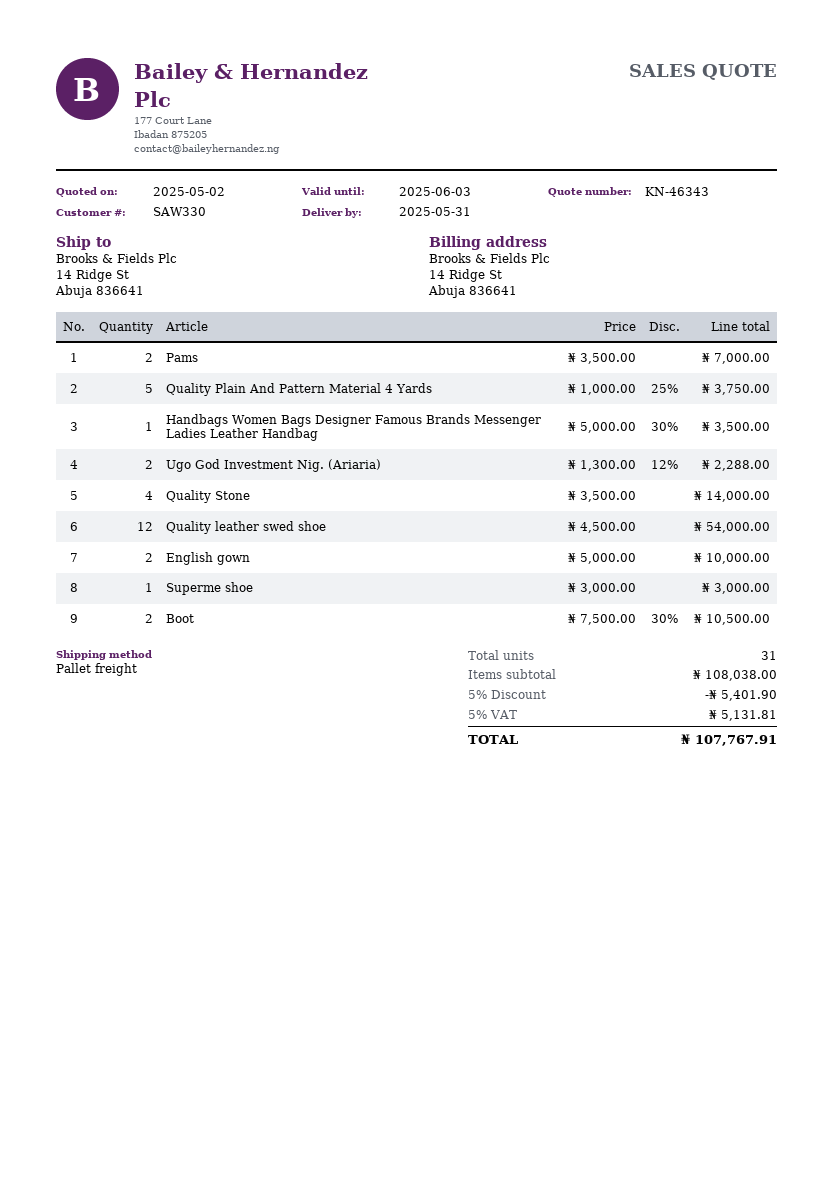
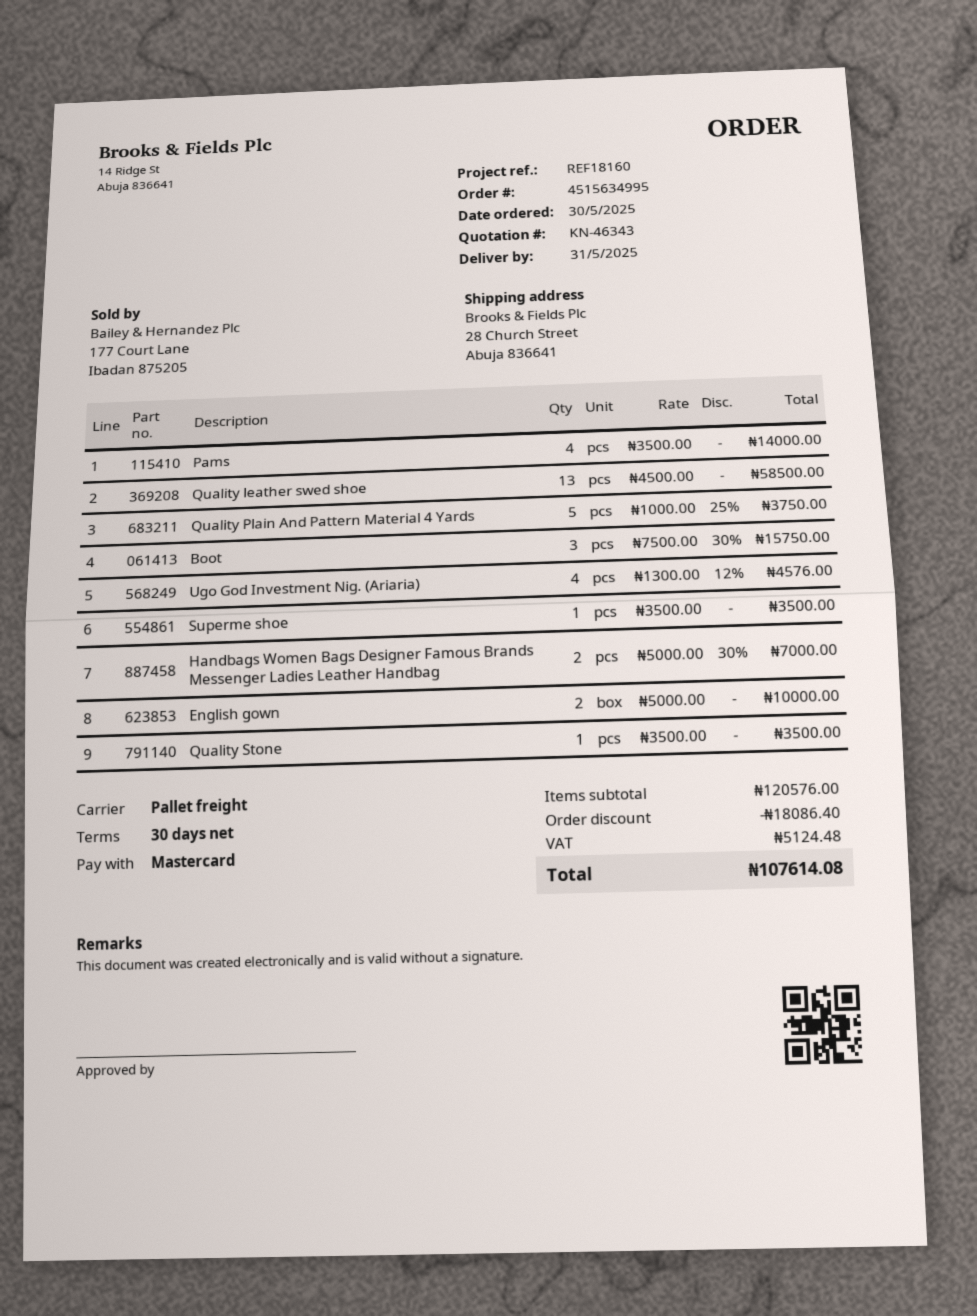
ship to: 14 Ridge St, Abuja 836641 -> 28 Church Street, Abuja 836641
Pams: 2 x 3500.00 = 7000.00 -> 4 x 3500.00 = 14000.00
Handbags Women Bags Designer Famous Brands Messenger Ladies Leather Handbag: 1 x 5000.00 - 30% = 3500.00 -> 2 x 5000.00 - 30% = 7000.00
Ugo God Investment Nig. (Ariaria): 2 x 1300.00 - 12% = 2288.00 -> 4 x 1300.00 - 12% = 4576.00
Quality Stone: 4 x 3500.00 = 14000.00 -> 1 x 3500.00 = 3500.00
Quality leather swed shoe: 12 x 4500.00 = 54000.00 -> 13 x 4500.00 = 58500.00
Superme shoe: 1 x 3000.00 = 3000.00 -> 1 x 3500.00 = 3500.00
Boot: 2 x 7500.00 - 30% = 10500.00 -> 3 x 7500.00 - 30% = 15750.00
subtotal: 108038.00 -> 120576.00
discount: 5401.90 -> 18086.40
tax: 5131.81 -> 5124.48
total: 107767.91 -> 107614.08

